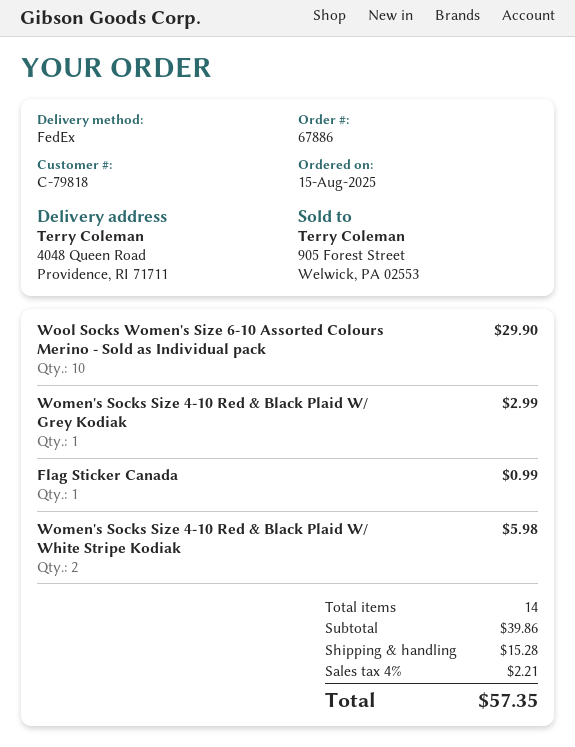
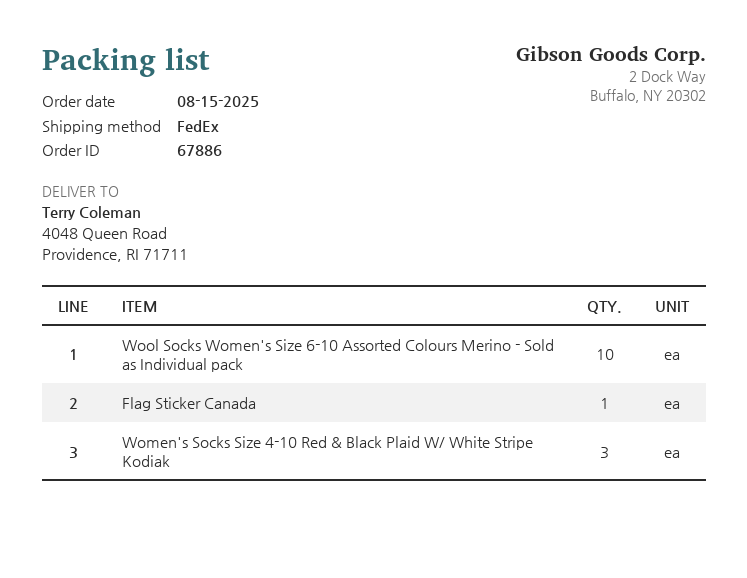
Women's Socks Size 4-10 Red & Black Plaid W/ Grey Kodiak: 1 -> none
Women's Socks Size 4-10 Red & Black Plaid W/ White Stripe Kodiak: 2 -> 3

